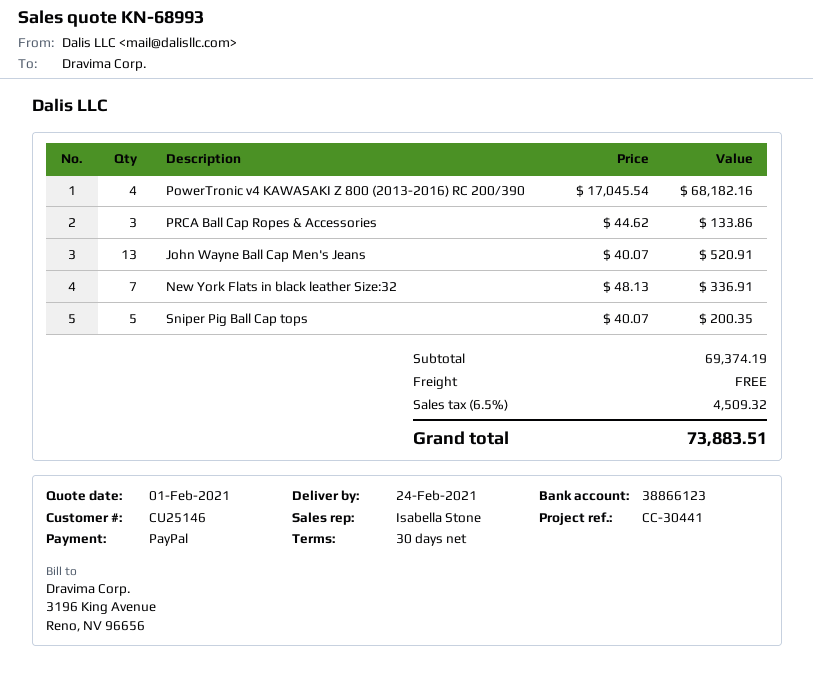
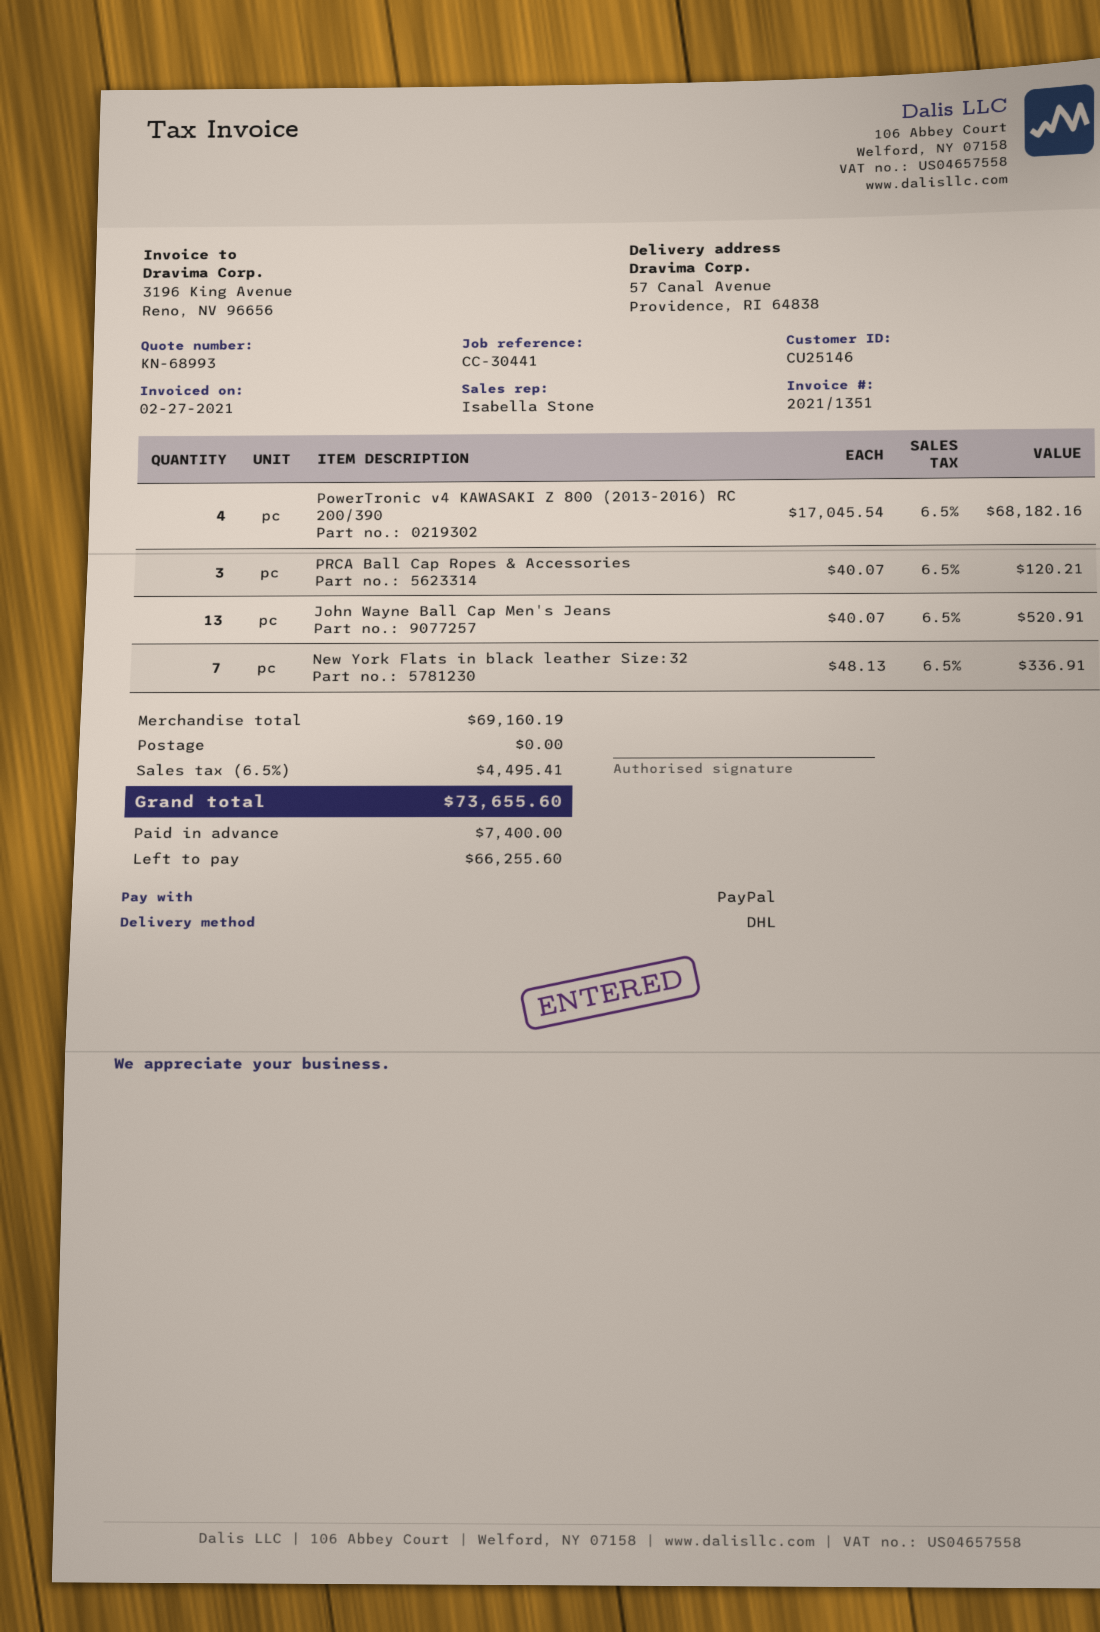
PRCA Ball Cap Ropes & Accessories: 3 x 44.62 = 133.86 -> 3 x 40.07 = 120.21
Sniper Pig Ball Cap tops: 5 x 40.07 = 200.35 -> none
subtotal: 69374.19 -> 69160.19
tax: 6.5% = 4509.32 -> 6.5% = 4495.41
total: 73883.51 -> 73655.60

